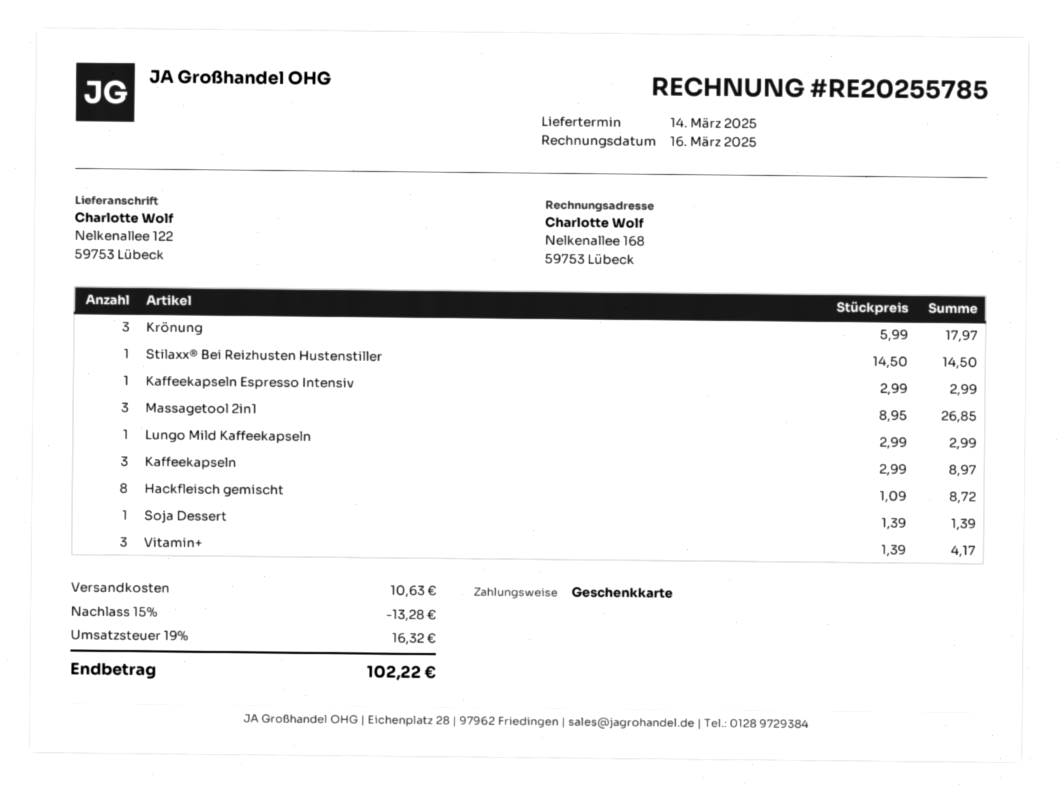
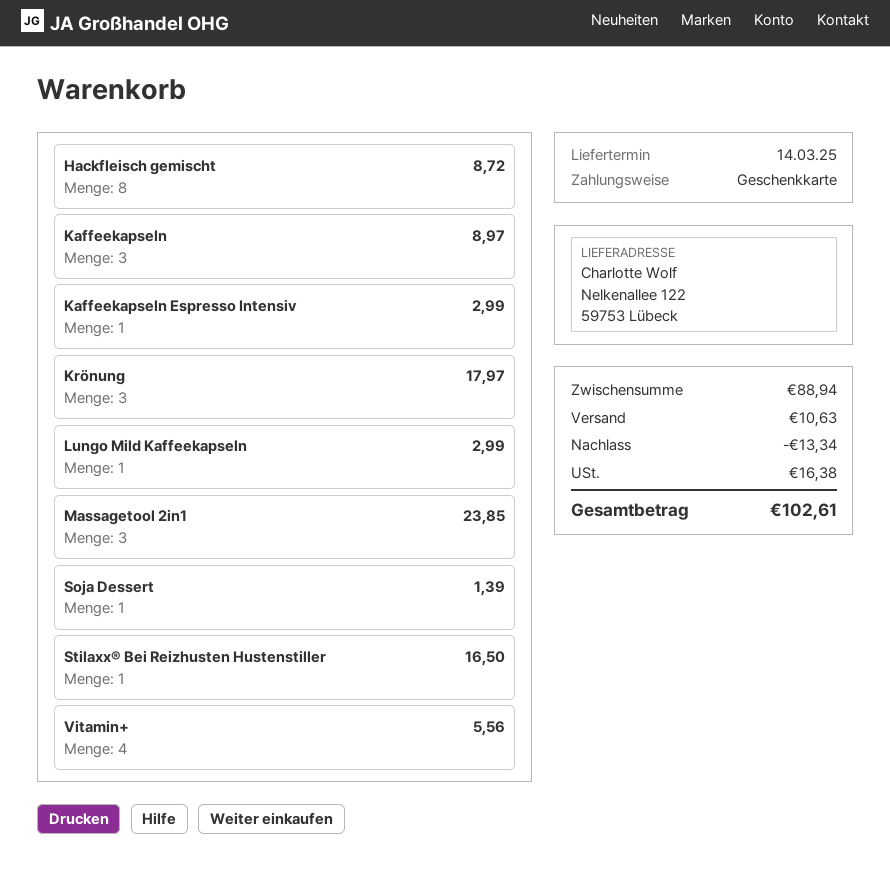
Stilaxx® Bei Reizhusten Hustenstiller: 1 for 14.50 -> 1 for 16.50
Massagetool 2in1: 3 for 26.85 -> 3 for 23.85
Vitamin+: 3 for 4.17 -> 4 for 5.56
discount: 13.28 -> 13.34
tax: 16.32 -> 16.38
total: 102.22 -> 102.61

